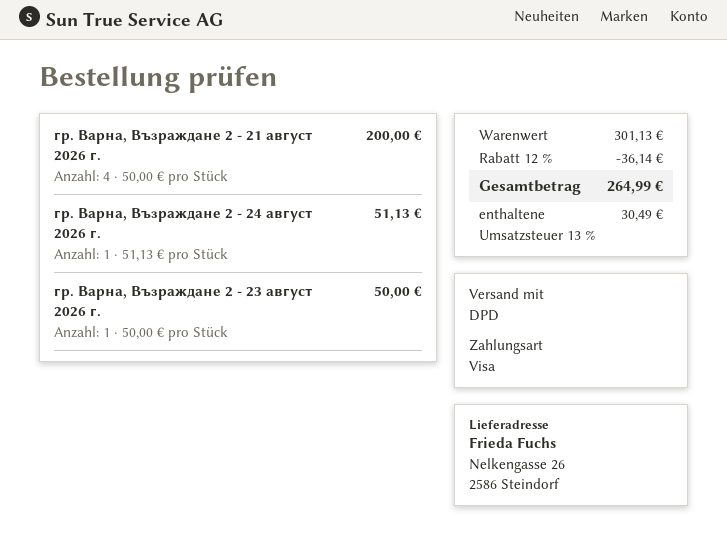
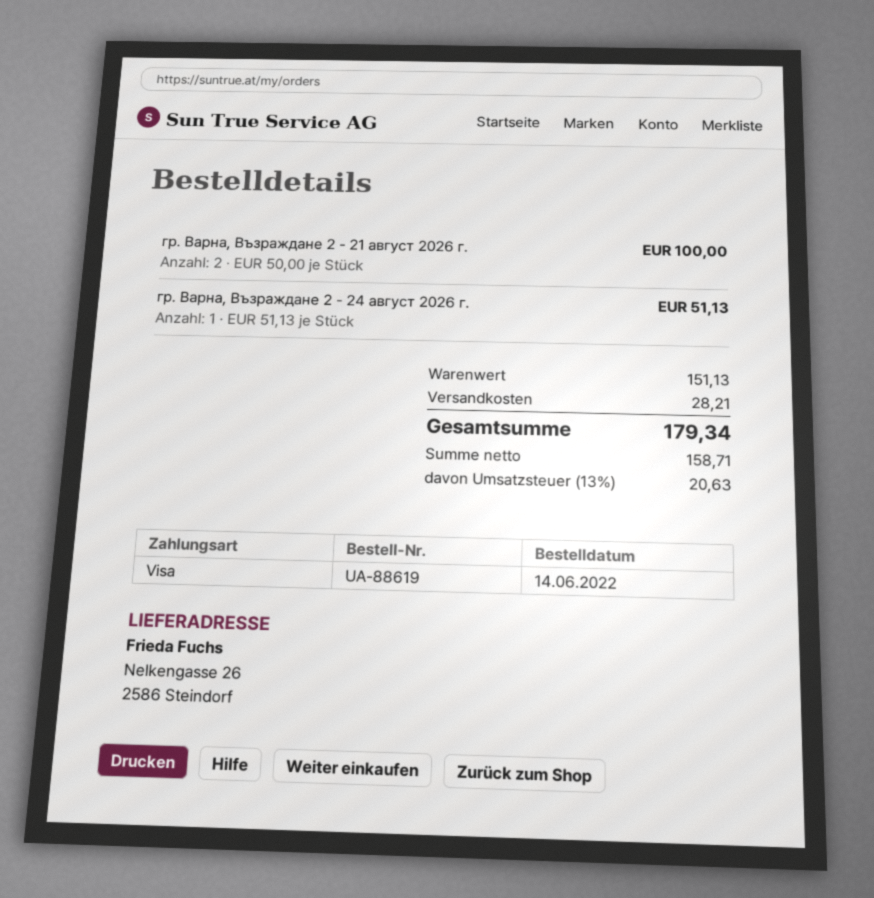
гр. Варна, Възраждане 2 - 21 август 2026 г.: 4 x 50.00 = 200.00 -> 2 x 50.00 = 100.00
гр. Варна, Възраждане 2 - 23 август 2026 г.: 1 x 50.00 = 50.00 -> none
subtotal: 301.13 -> 151.13
discount: 12% = 36.14 -> none
shipping: none -> 28.21
tax: 13% = 30.49 -> 13% = 20.63
total: 264.99 -> 179.34

